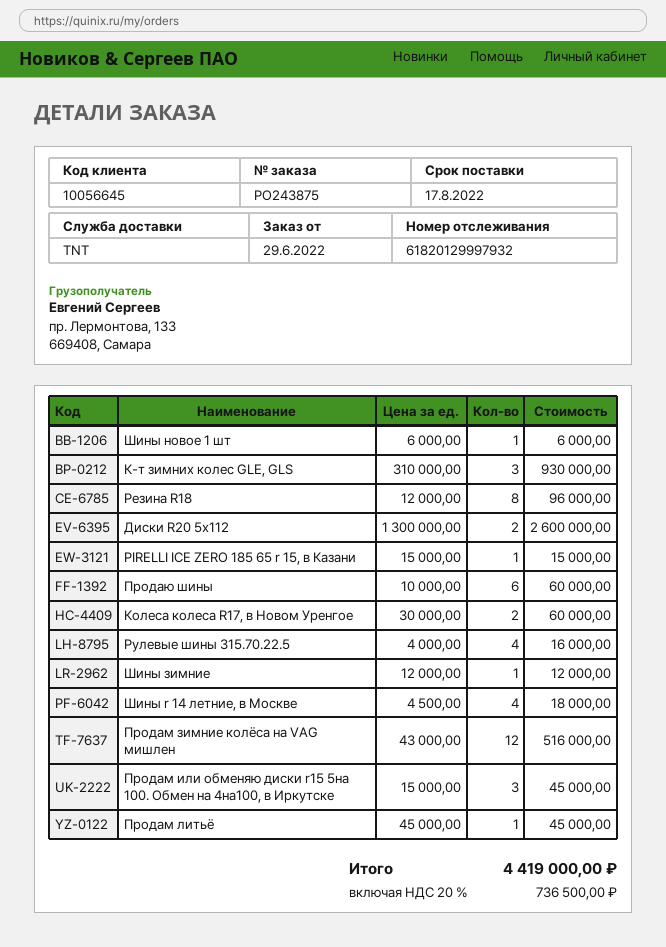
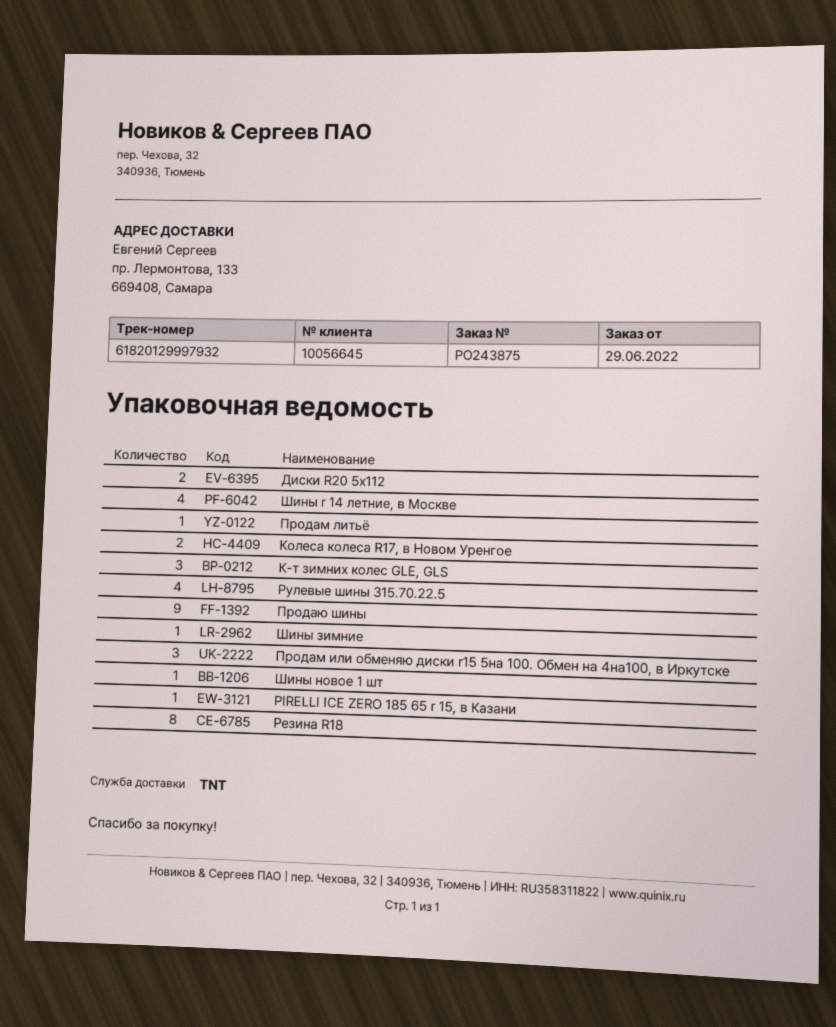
Продаю шины: 6 -> 9
Продам зимние колёса на VAG мишлен: 12 -> none

